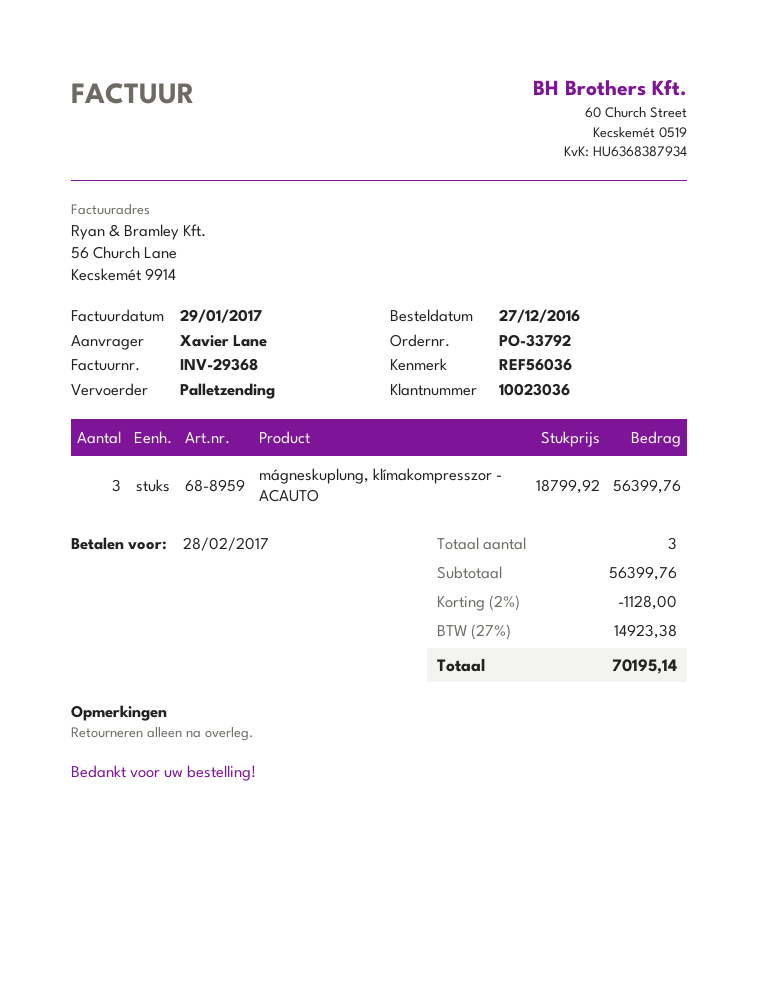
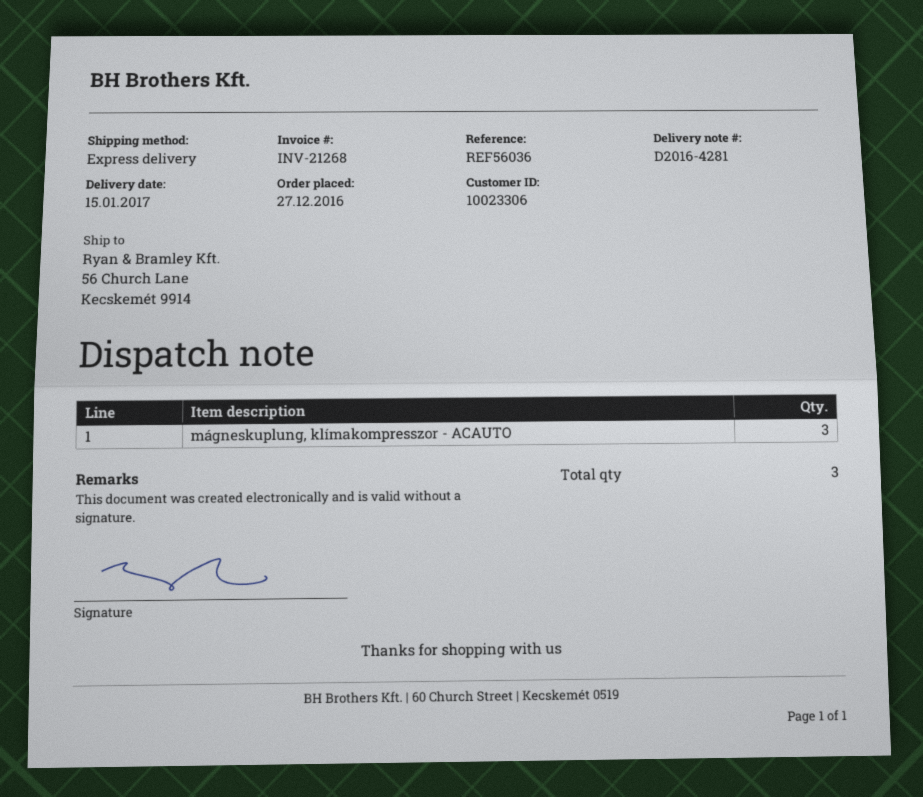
invoice number: INV-29368 -> INV-21268
customer number: 10023036 -> 10023306
shipping method: pallet freight -> express

